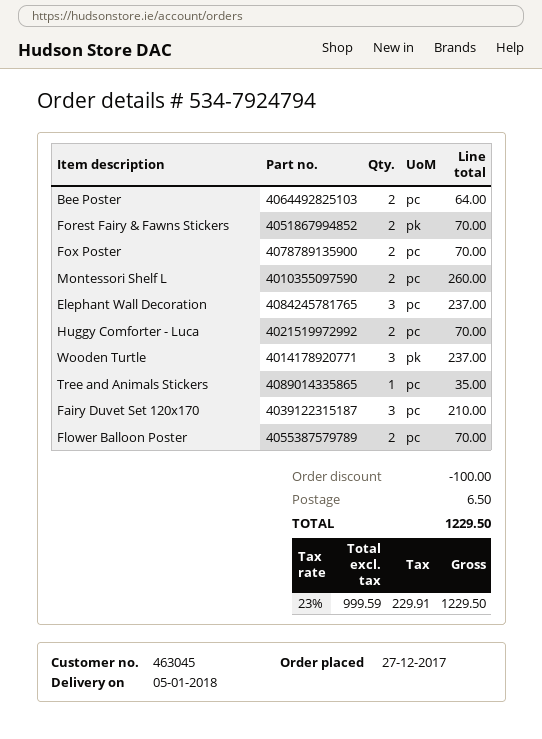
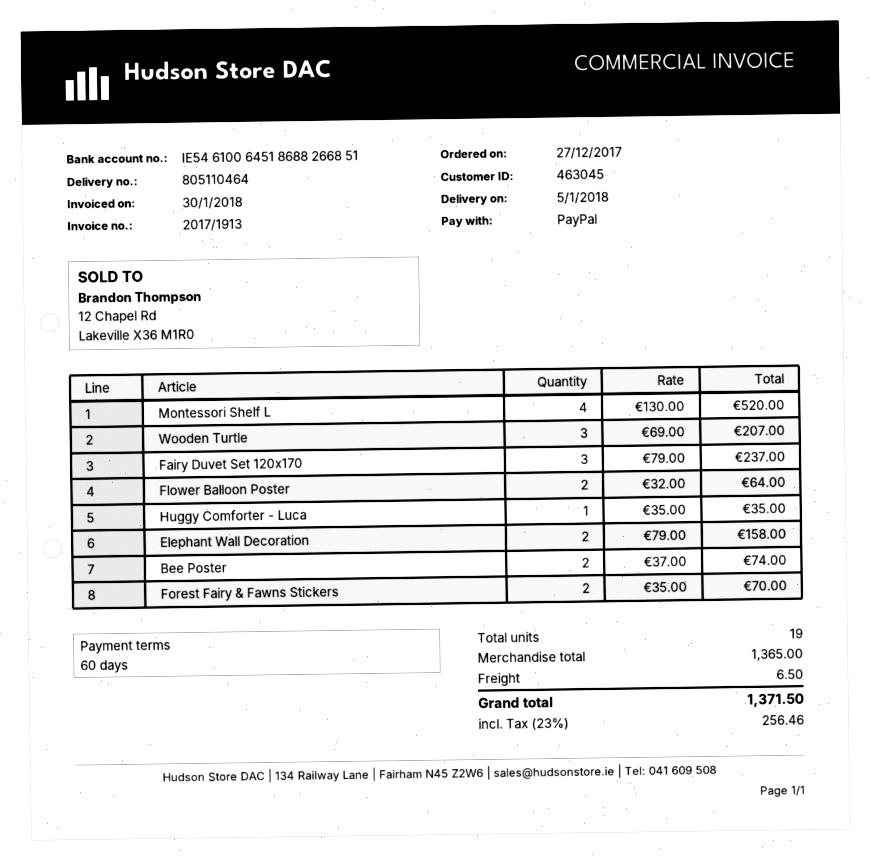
Bee Poster: 2 for 64.00 -> 2 for 74.00
Fox Poster: 2 for 70.00 -> none
Montessori Shelf L: 2 for 260.00 -> 4 for 520.00
Elephant Wall Decoration: 3 for 237.00 -> 2 for 158.00
Huggy Comforter - Luca: 2 for 70.00 -> 1 for 35.00
Wooden Turtle: 3 for 237.00 -> 3 for 207.00
Tree and Animals Stickers: 1 for 35.00 -> none
Fairy Duvet Set 120x170: 3 for 210.00 -> 3 for 237.00
Flower Balloon Poster: 2 for 70.00 -> 2 for 64.00
discount: 100.00 -> none
tax: 23% = 229.91 -> 23% = 256.46
total: 1229.50 -> 1371.50

